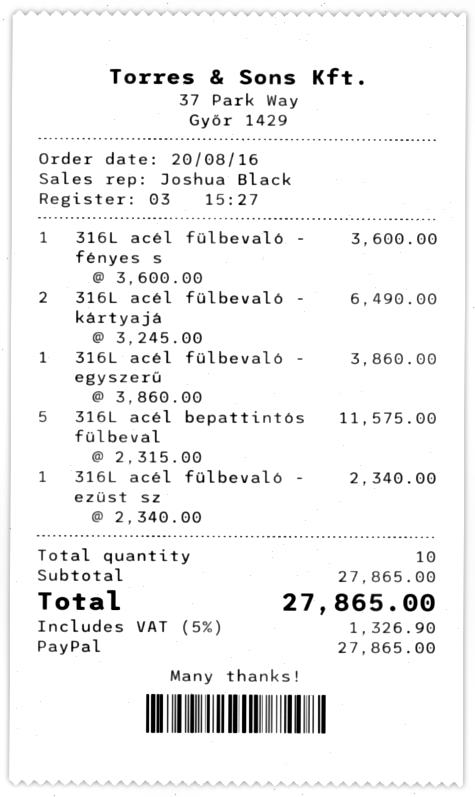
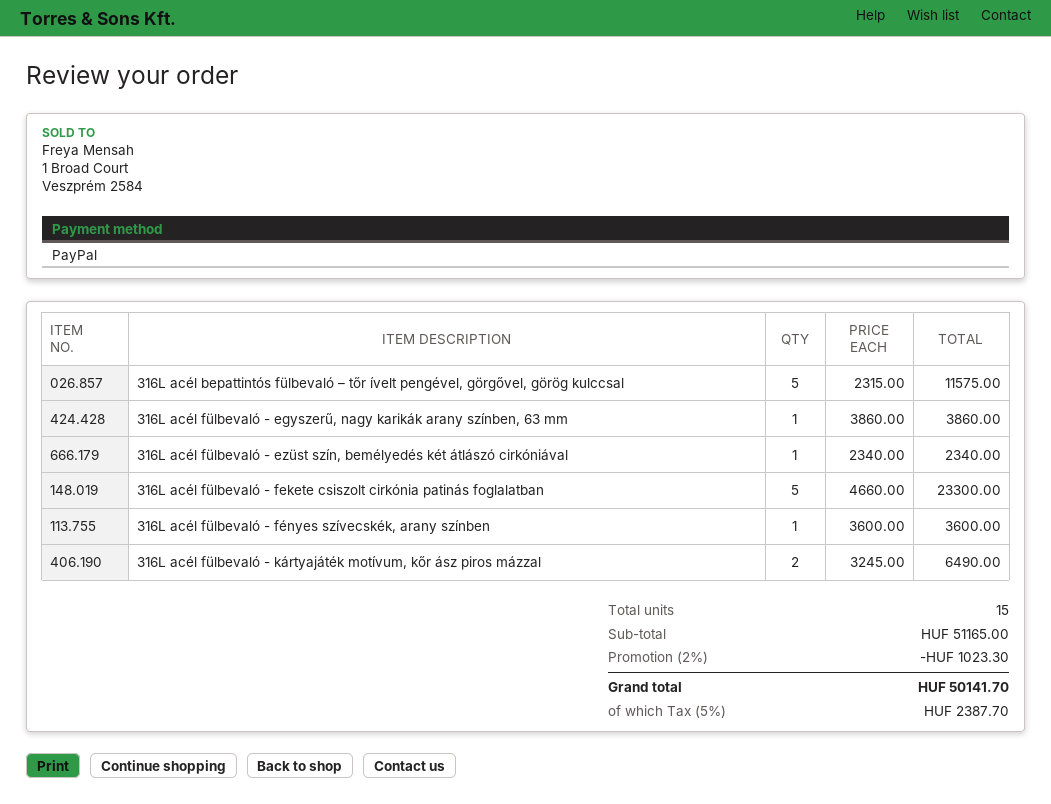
316L acél fülbevaló - fekete csiszolt cirkónia patinás foglalatban: none -> 5 x 4660.00 = 23300.00
total quantity: 10 -> 15
subtotal: 27865.00 -> 51165.00
discount: none -> 2% = 1023.30
tax: 5% = 1326.90 -> 5% = 2387.70
total: 27865.00 -> 50141.70

